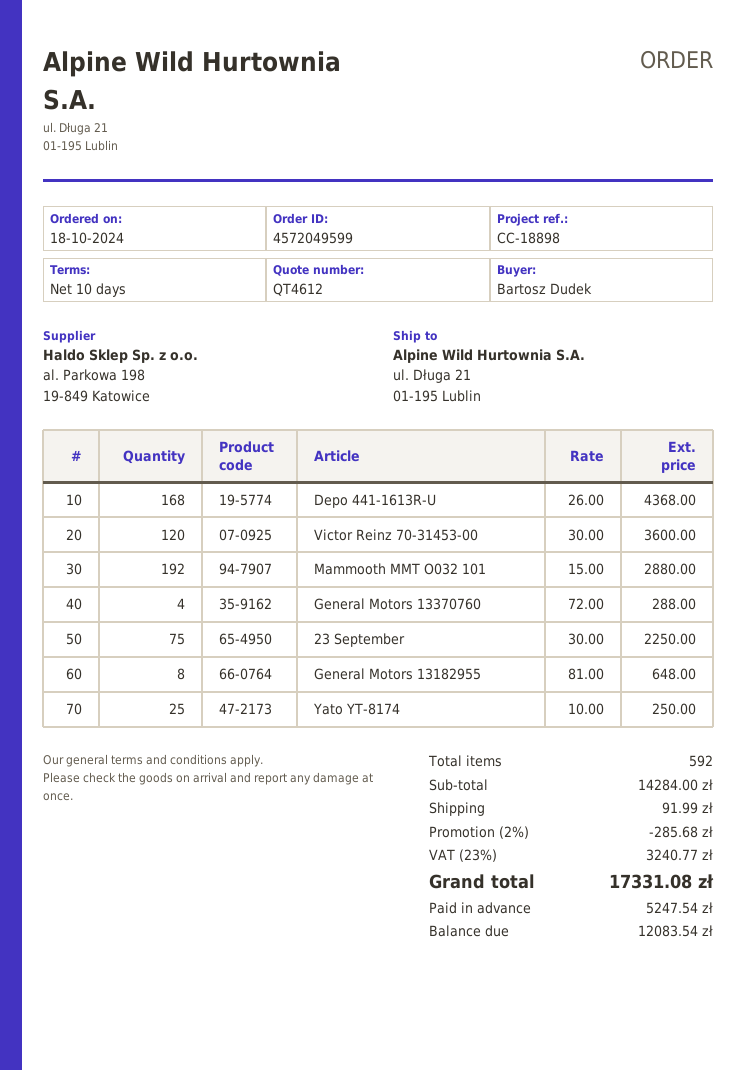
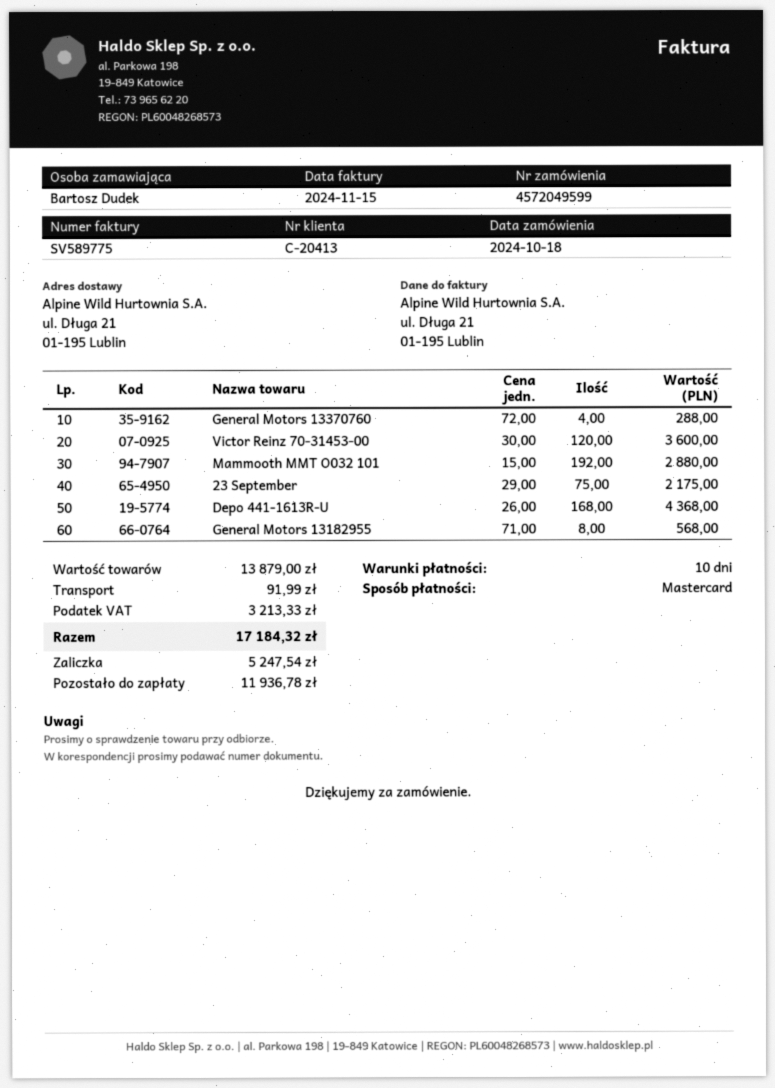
23 September: 75 x 30.00 = 2250.00 -> 75 x 29.00 = 2175.00
General Motors 13182955: 8 x 81.00 = 648.00 -> 8 x 71.00 = 568.00
Yato YT-8174: 25 x 10.00 = 250.00 -> none
subtotal: 14284.00 -> 13879.00
discount: 2% = 285.68 -> none
tax: 3240.77 -> 3213.33
total: 17331.08 -> 17184.32
balance: 12083.54 -> 11936.78

